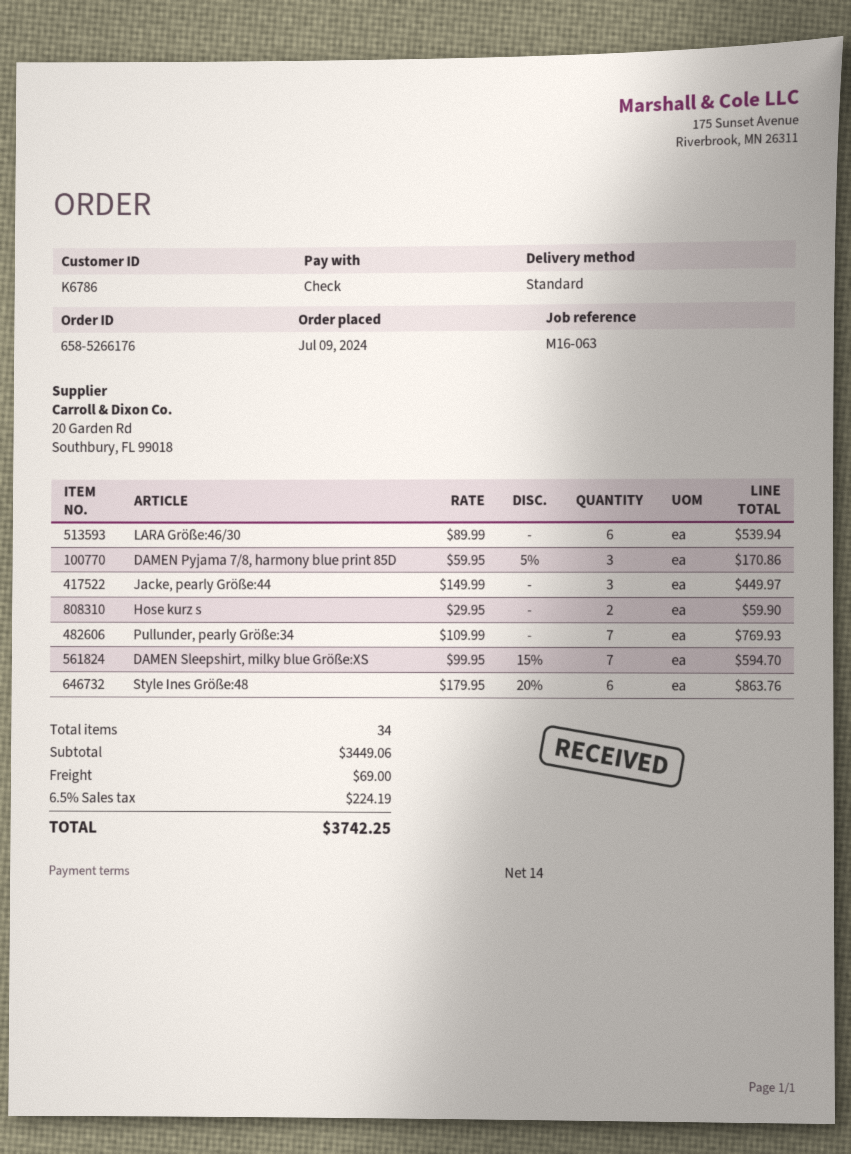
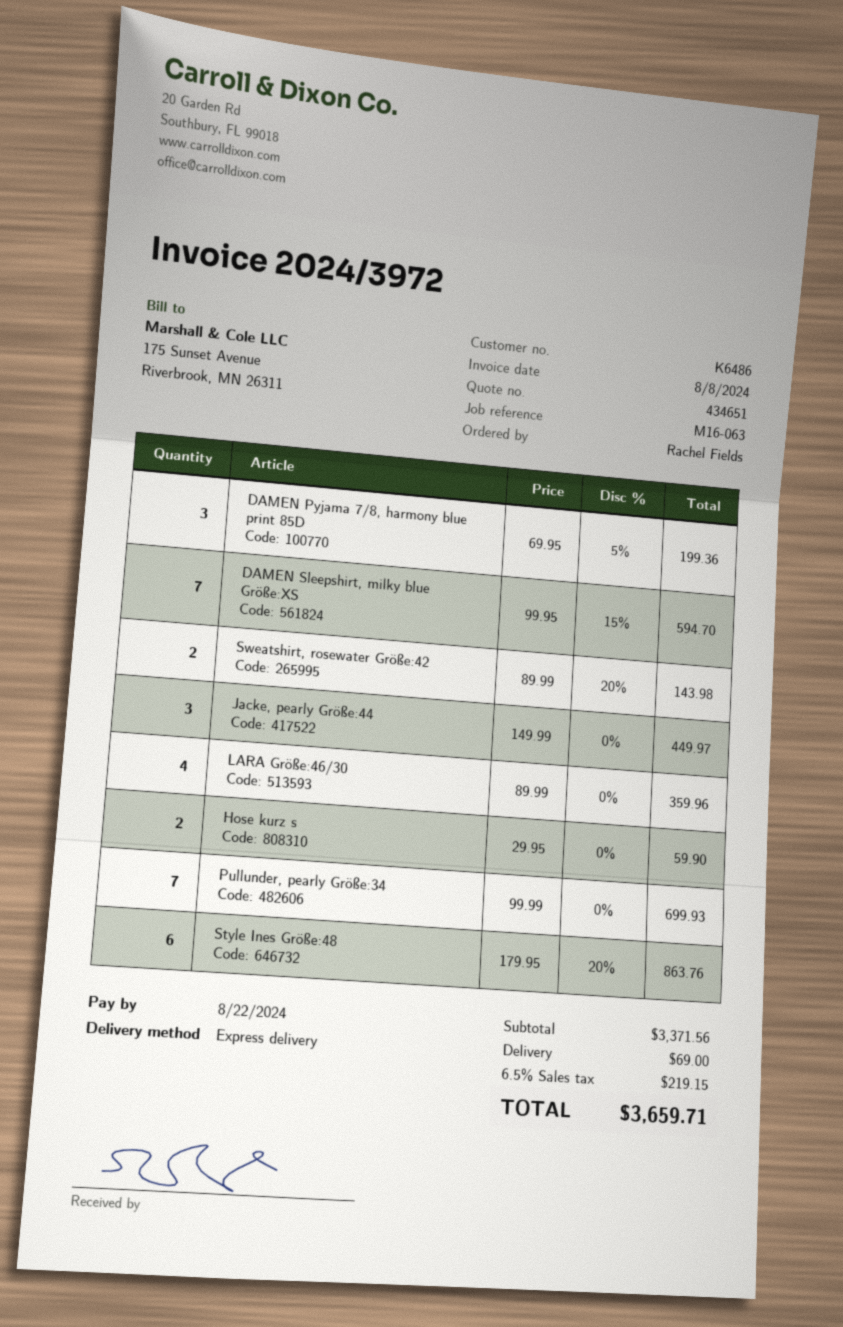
customer number: K6786 -> K6486
shipping method: standard -> express
LARA Größe:46/30: 6 x 89.99 = 539.94 -> 4 x 89.99 = 359.96
DAMEN Pyjama 7/8, harmony blue print 85D: 3 x 59.95 - 5% = 170.86 -> 3 x 69.95 - 5% = 199.36
Pullunder, pearly Größe:34: 7 x 109.99 = 769.93 -> 7 x 99.99 = 699.93
Sweatshirt, rosewater Größe:42: none -> 2 x 89.99 - 20% = 143.98
subtotal: 3449.06 -> 3371.56
tax: 6.5% = 224.19 -> 6.5% = 219.15
total: 3742.25 -> 3659.71

